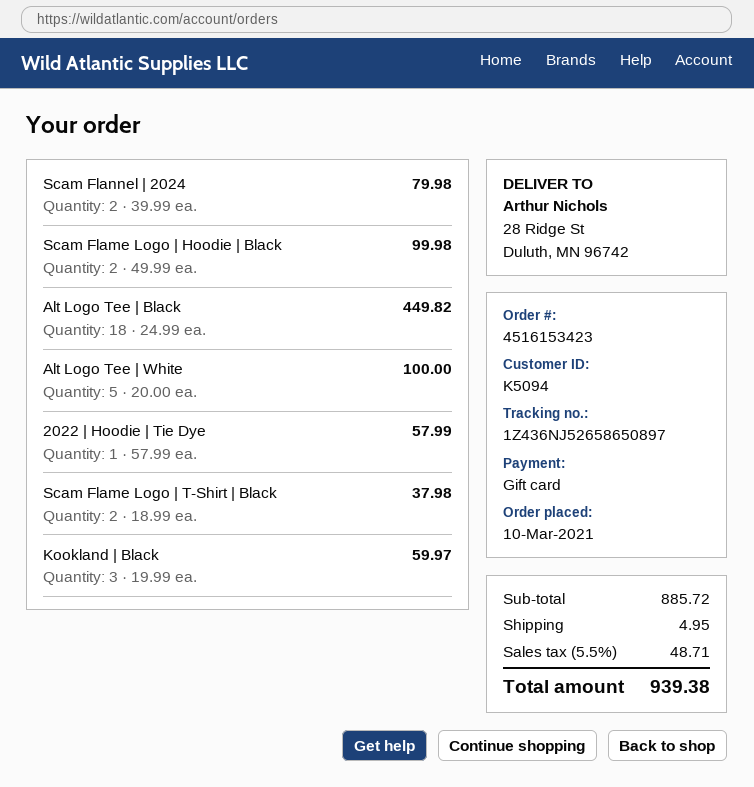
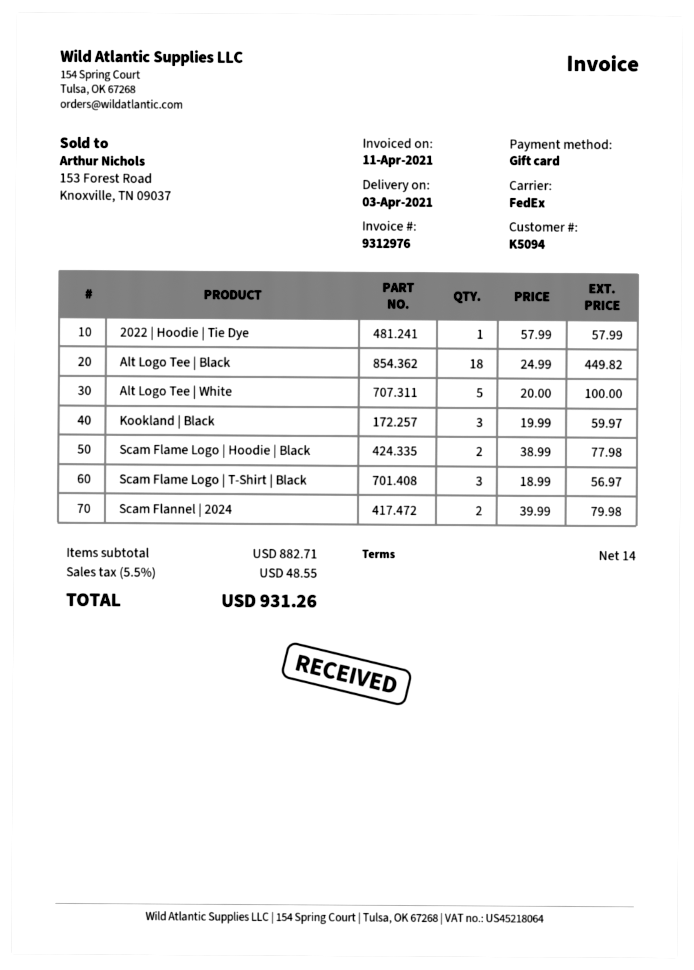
Scam Flame Logo | Hoodie | Black: 2 x 49.99 = 99.98 -> 2 x 38.99 = 77.98
Scam Flame Logo | T-Shirt | Black: 2 x 18.99 = 37.98 -> 3 x 18.99 = 56.97
subtotal: 885.72 -> 882.71
shipping: 4.95 -> none
tax: 5.5% = 48.71 -> 5.5% = 48.55
total: 939.38 -> 931.26

